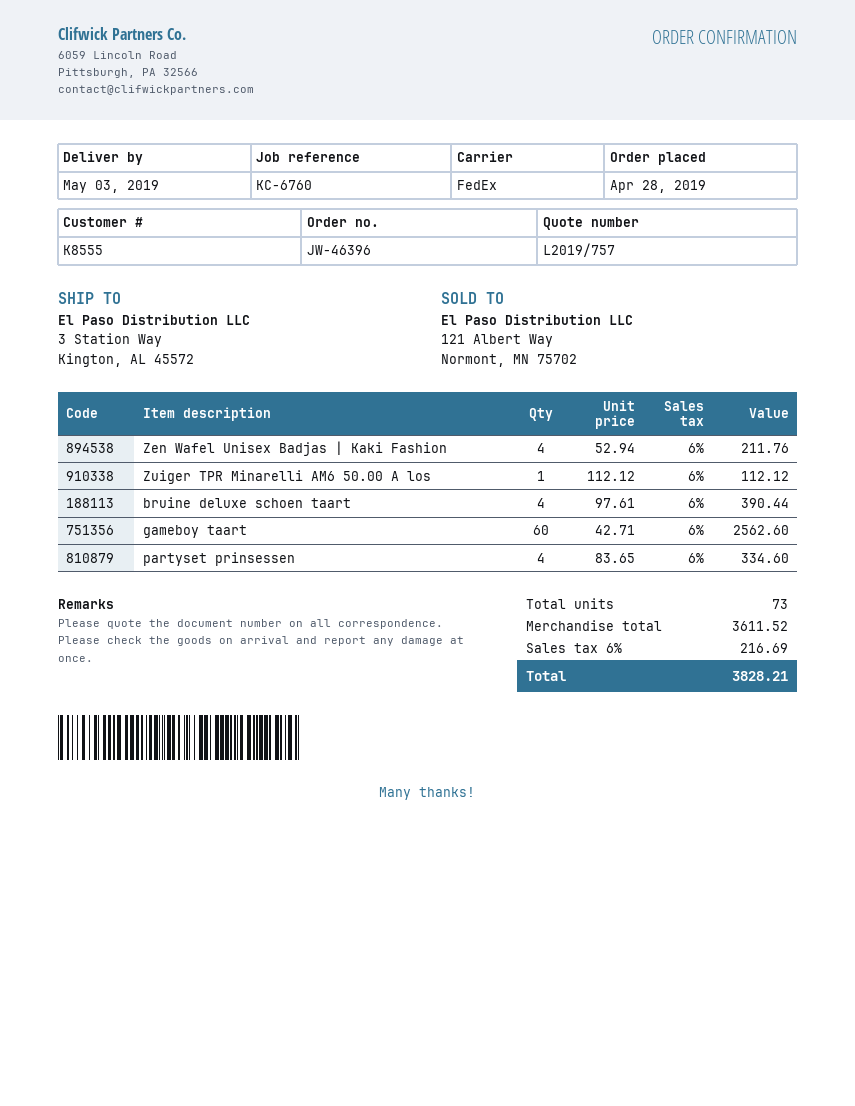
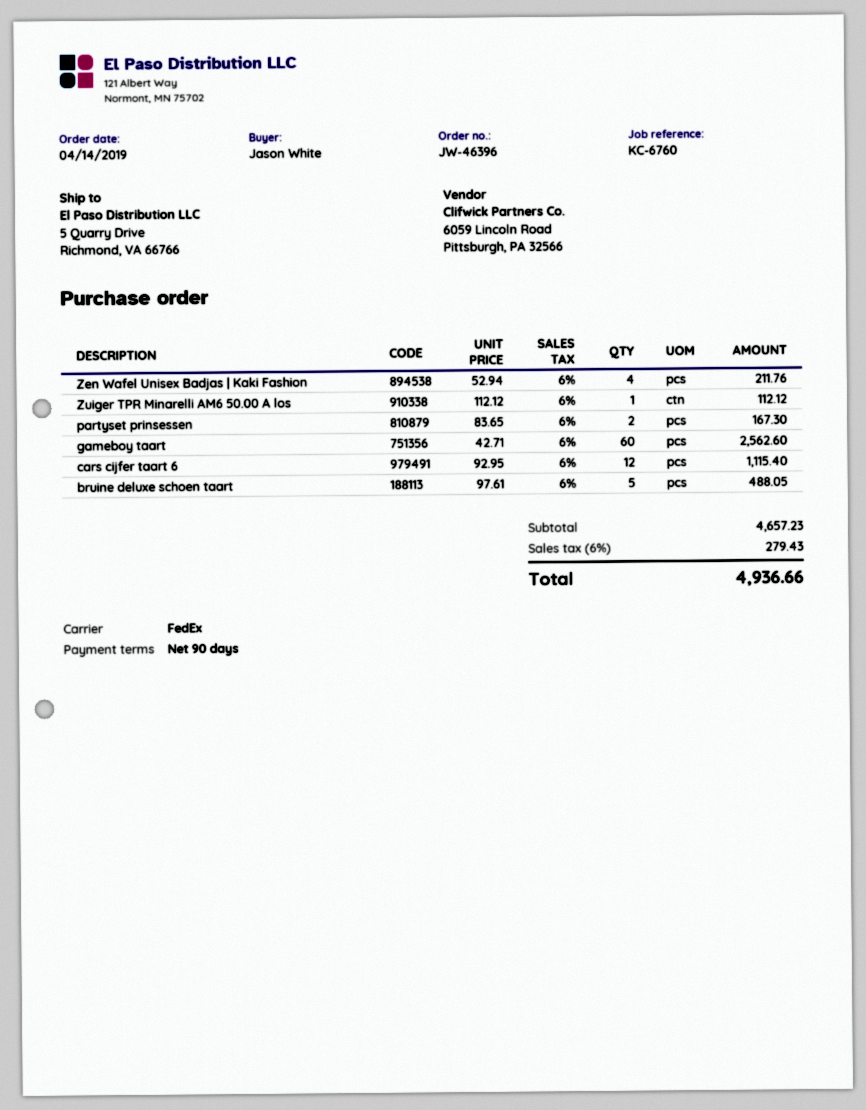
order date: 2019-04-28 -> 2019-04-14
ship to: 3 Station Way, Kington, AL 45572 -> 5 Quarry Drive, Richmond, VA 66766
bruine deluxe schoen taart: 4 x 97.61 = 390.44 -> 5 x 97.61 = 488.05
partyset prinsessen: 4 x 83.65 = 334.60 -> 2 x 83.65 = 167.30
cars cijfer taart 6: none -> 12 x 92.95 = 1115.40
subtotal: 3611.52 -> 4657.23
tax: 6% = 216.69 -> 6% = 279.43
total: 3828.21 -> 4936.66

